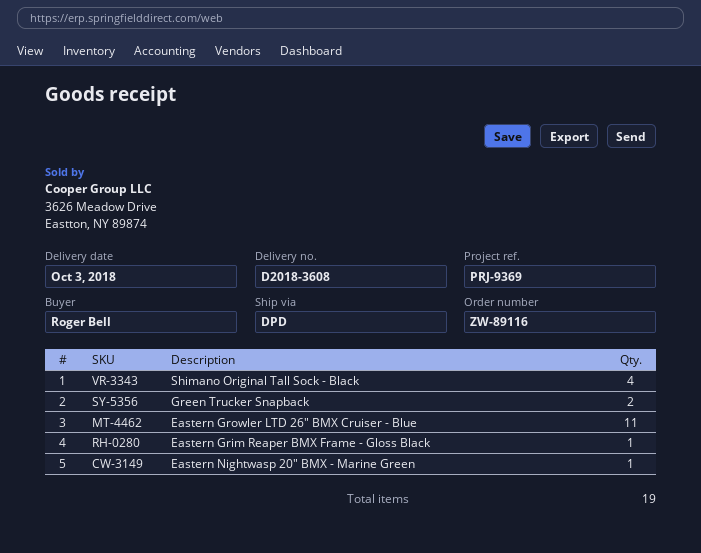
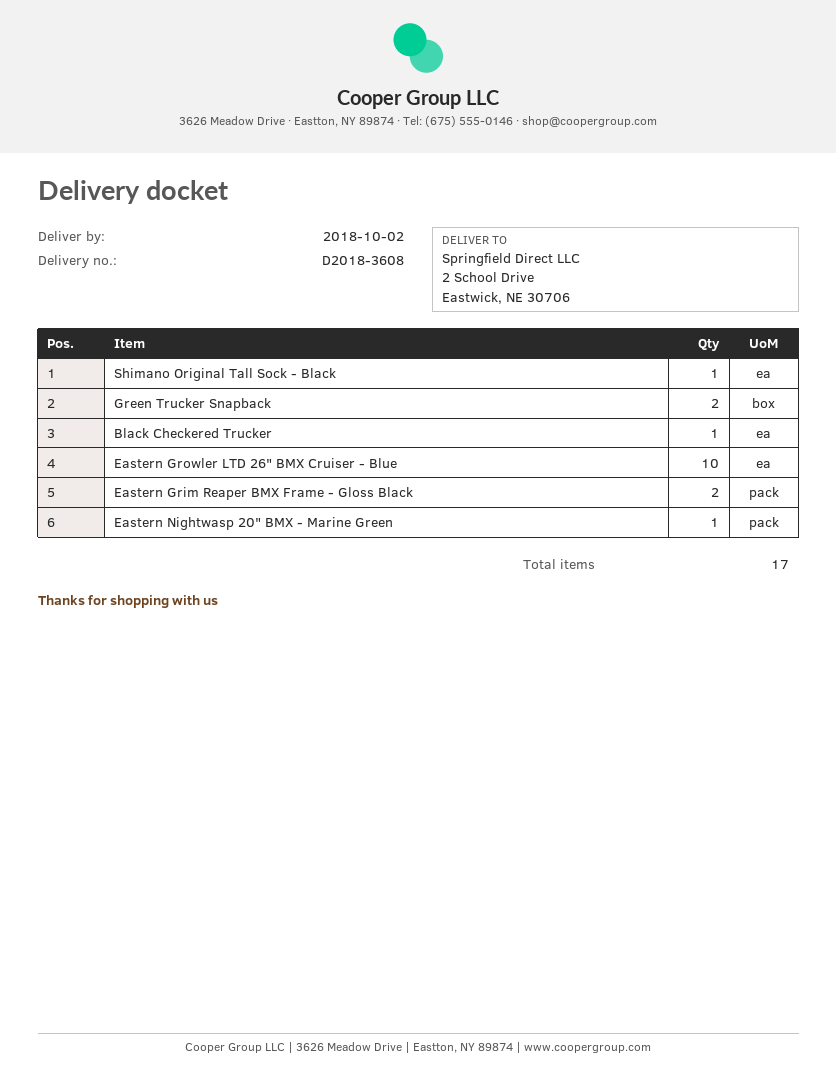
delivery date: 2018-10-03 -> 2018-10-02
Shimano Original Tall Sock - Black: 4 -> 1
Eastern Growler LTD 26" BMX Cruiser - Blue: 11 -> 10
Eastern Grim Reaper BMX Frame - Gloss Black: 1 -> 2
Black Checkered Trucker: none -> 1
total quantity: 19 -> 17

